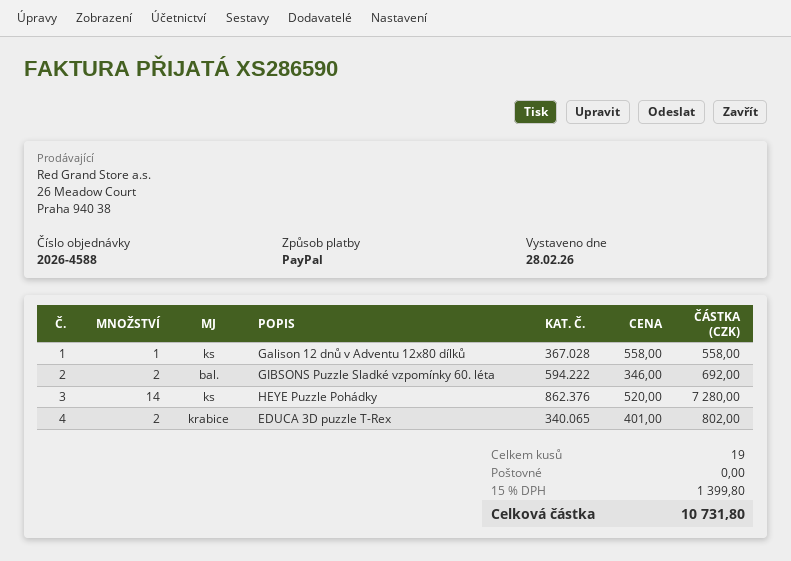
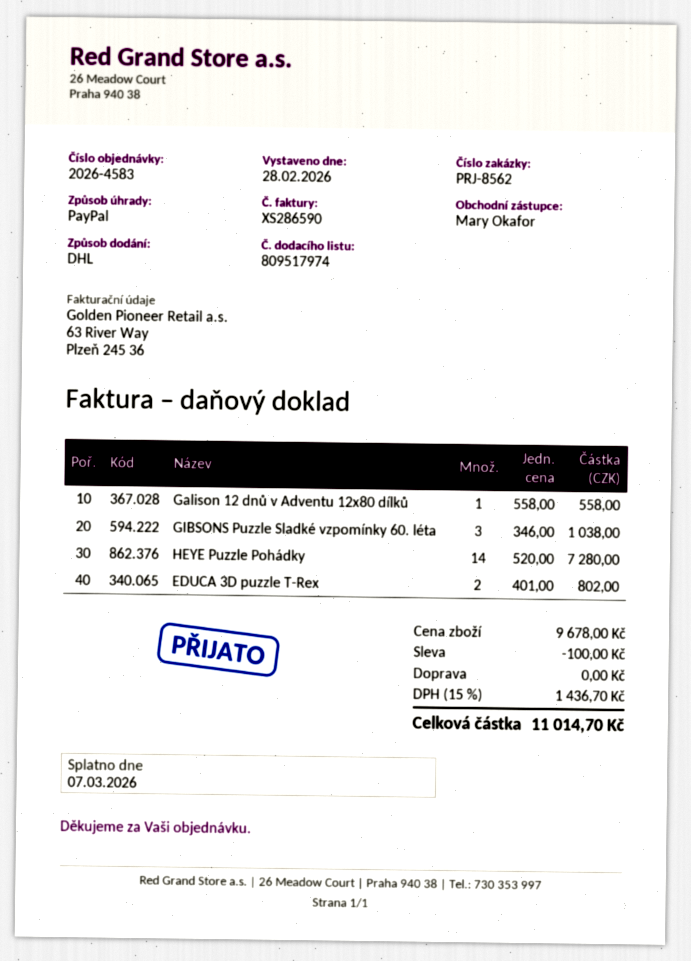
order number: 2026-4588 -> 2026-4583
GIBSONS Puzzle Sladké vzpomínky 60. léta: 2 x 346.00 = 692.00 -> 3 x 346.00 = 1038.00
discount: none -> 100.00
tax: 15% = 1399.80 -> 15% = 1436.70
total: 10731.80 -> 11014.70

